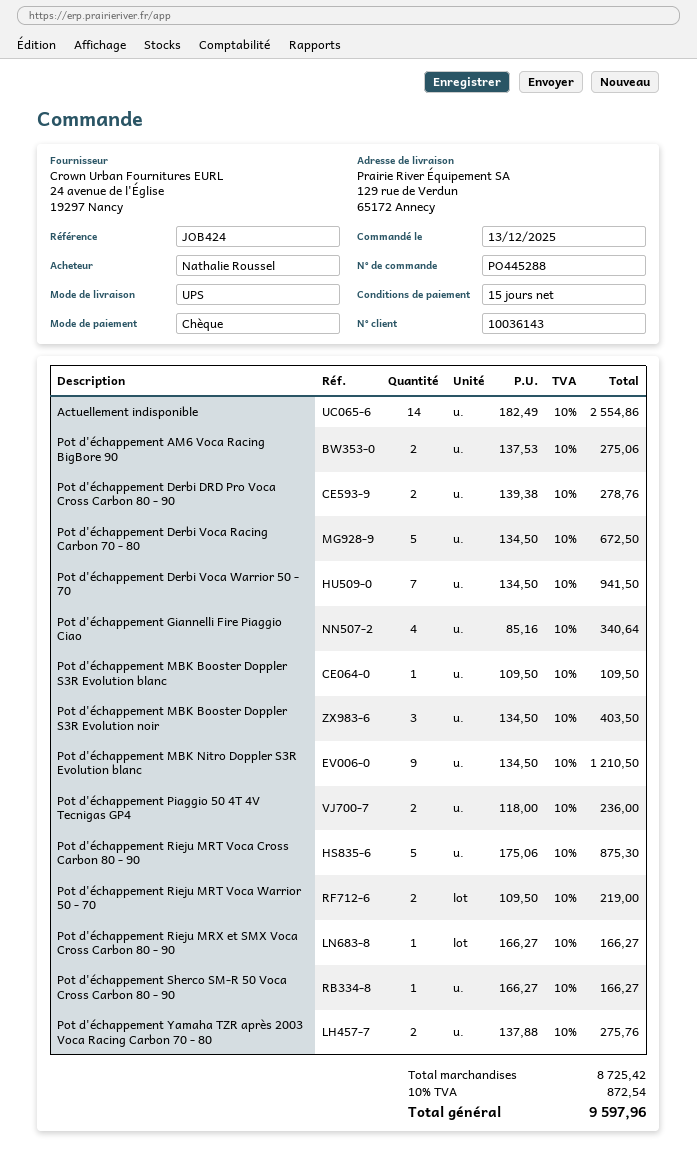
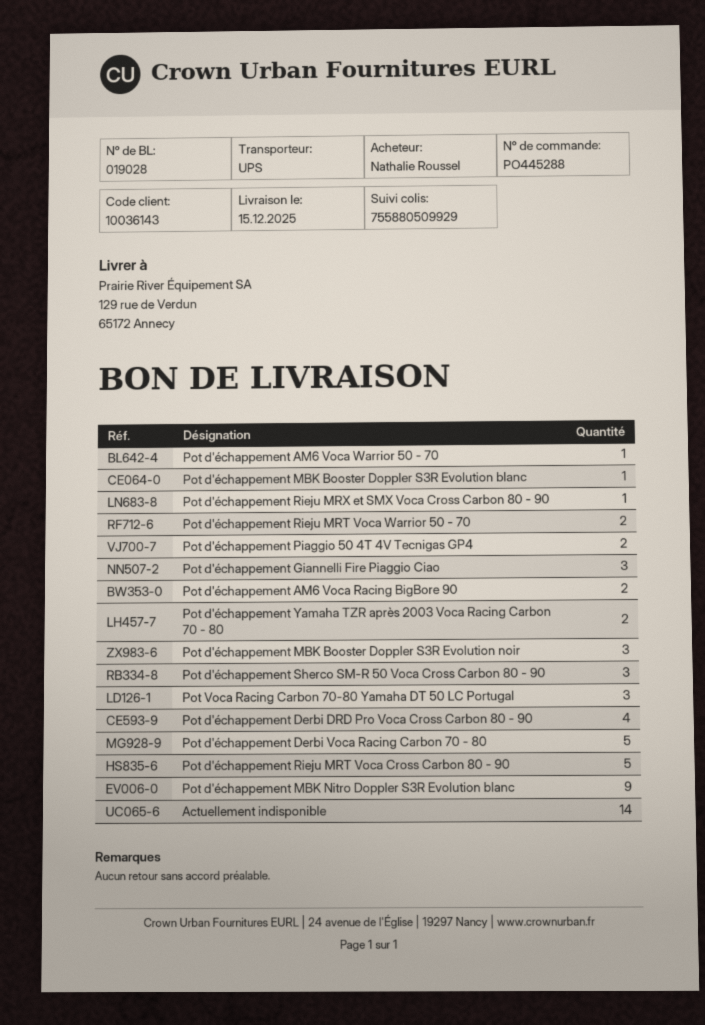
Pot d'échappement Derbi DRD Pro Voca Cross Carbon 80 - 90: 2 -> 4
Pot d'échappement Derbi Voca Warrior 50 - 70: 7 -> none
Pot d'échappement Giannelli Fire Piaggio Ciao: 4 -> 3
Pot d'échappement Sherco SM-R 50 Voca Cross Carbon 80 - 90: 1 -> 3
Pot d'échappement AM6 Voca Warrior 50 - 70: none -> 1
Pot Voca Racing Carbon 70-80 Yamaha DT 50 LC Portugal: none -> 3

